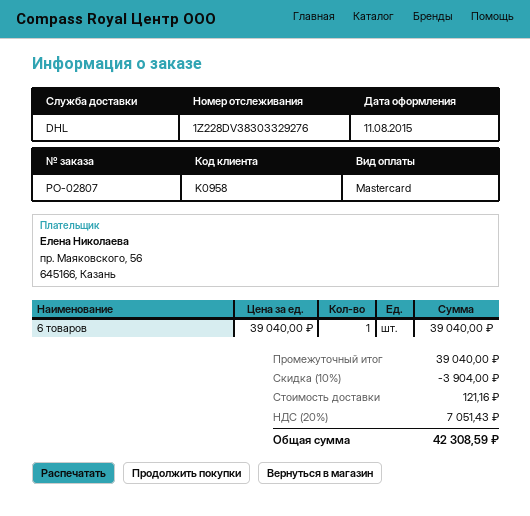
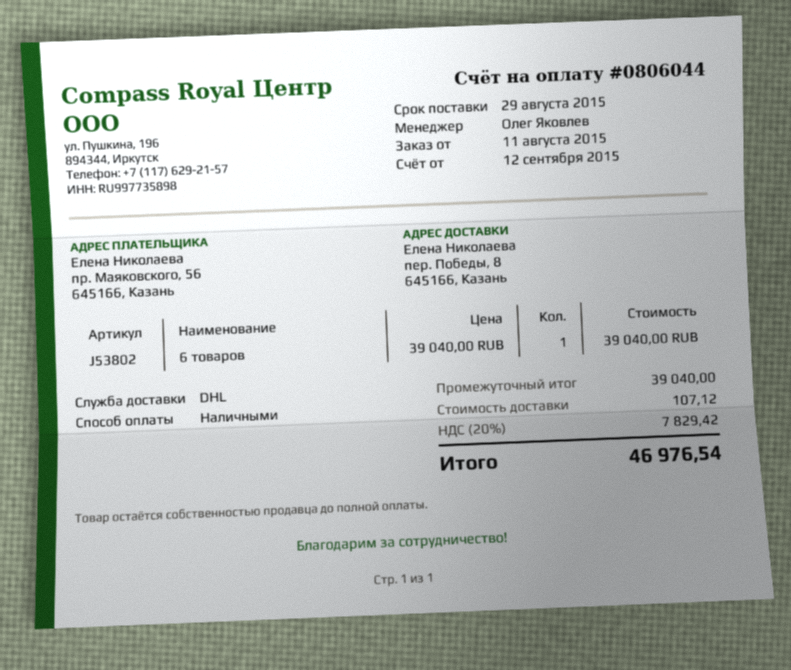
payment method: Mastercard -> cash
discount: 10% = 3904.00 -> none
shipping: 121.16 -> 107.12
tax: 20% = 7051.43 -> 20% = 7829.42
total: 42308.59 -> 46976.54

